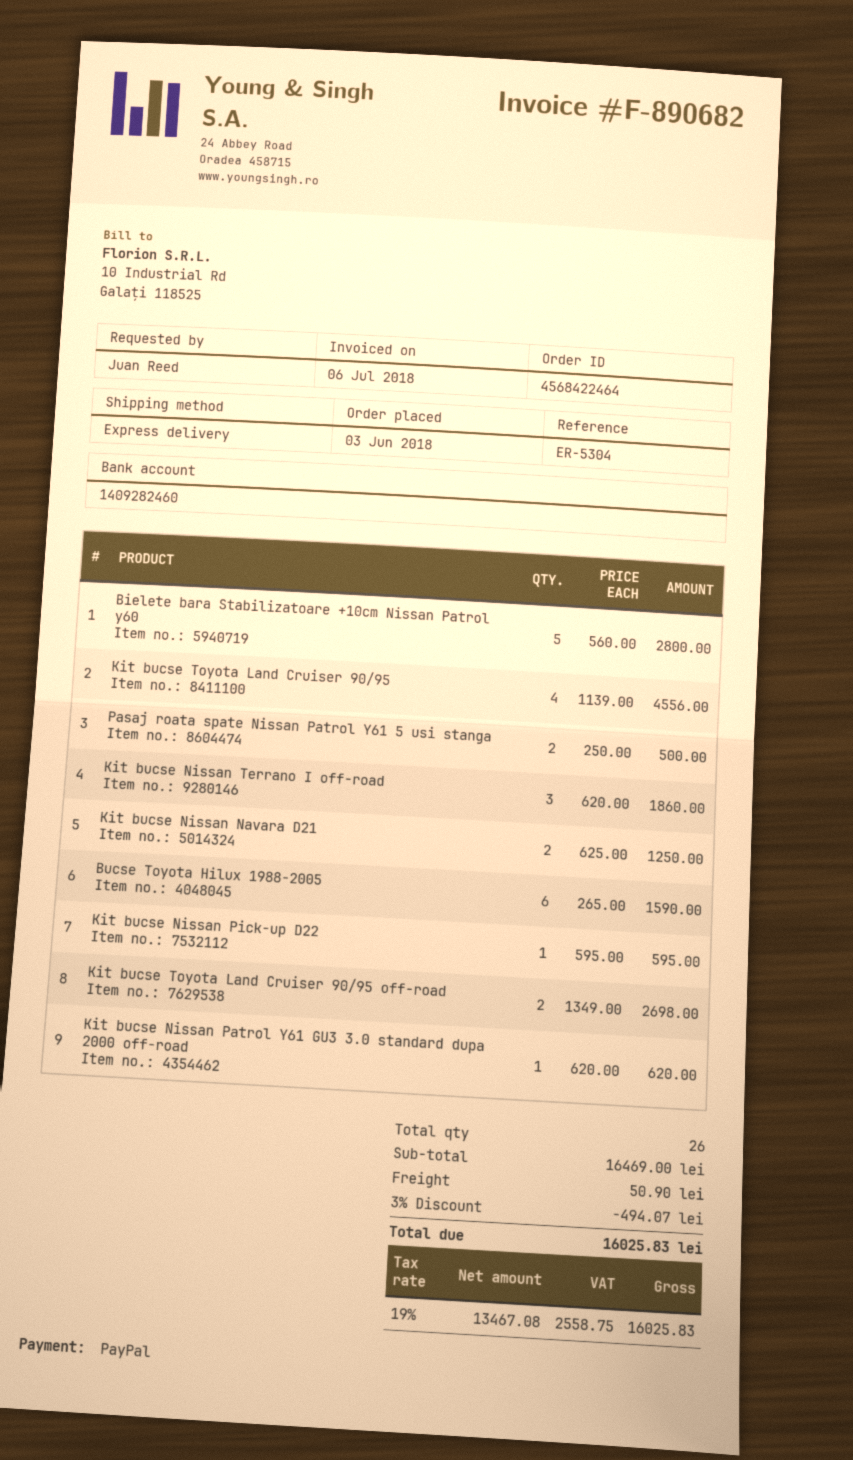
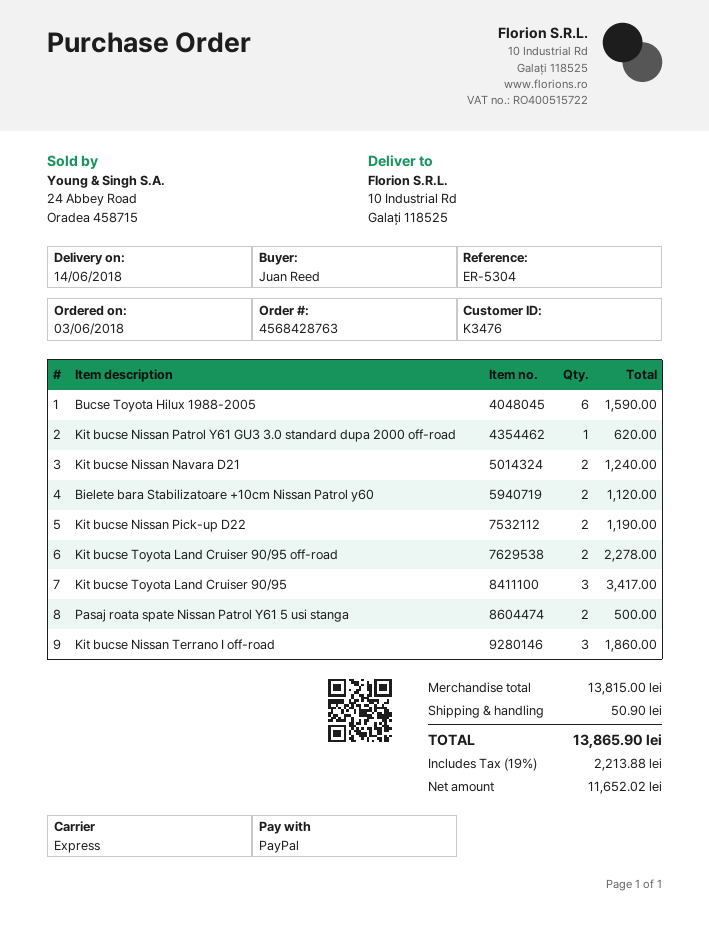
order number: 4568422464 -> 4568428763
Bielete bara Stabilizatoare +10cm Nissan Patrol y60: 5 for 2800.00 -> 2 for 1120.00
Kit bucse Toyota Land Cruiser 90/95: 4 for 4556.00 -> 3 for 3417.00
Kit bucse Nissan Navara D21: 2 for 1250.00 -> 2 for 1240.00
Kit bucse Nissan Pick-up D22: 1 for 595.00 -> 2 for 1190.00
Kit bucse Toyota Land Cruiser 90/95 off-road: 2 for 2698.00 -> 2 for 2278.00
subtotal: 16469.00 -> 13815.00
discount: 3% = 494.07 -> none
net: 13467.08 -> 11652.02
tax: 19% = 2558.75 -> 19% = 2213.88
total: 16025.83 -> 13865.90

